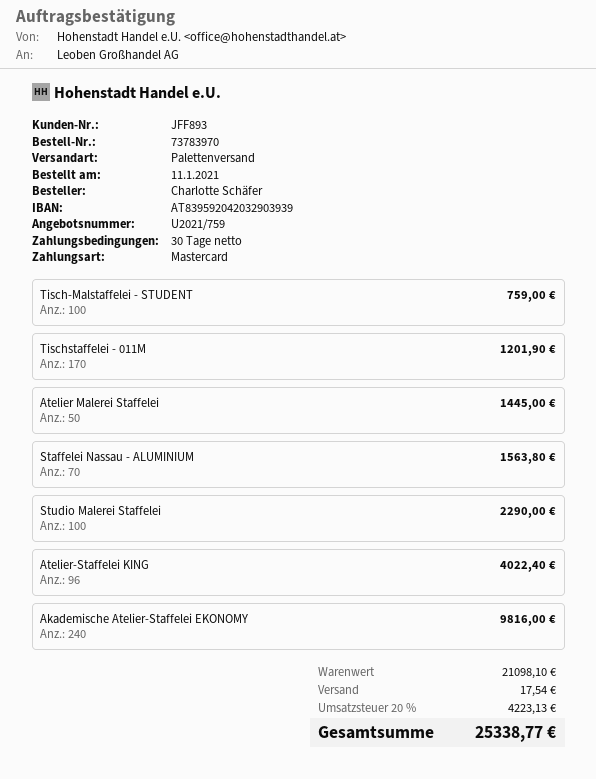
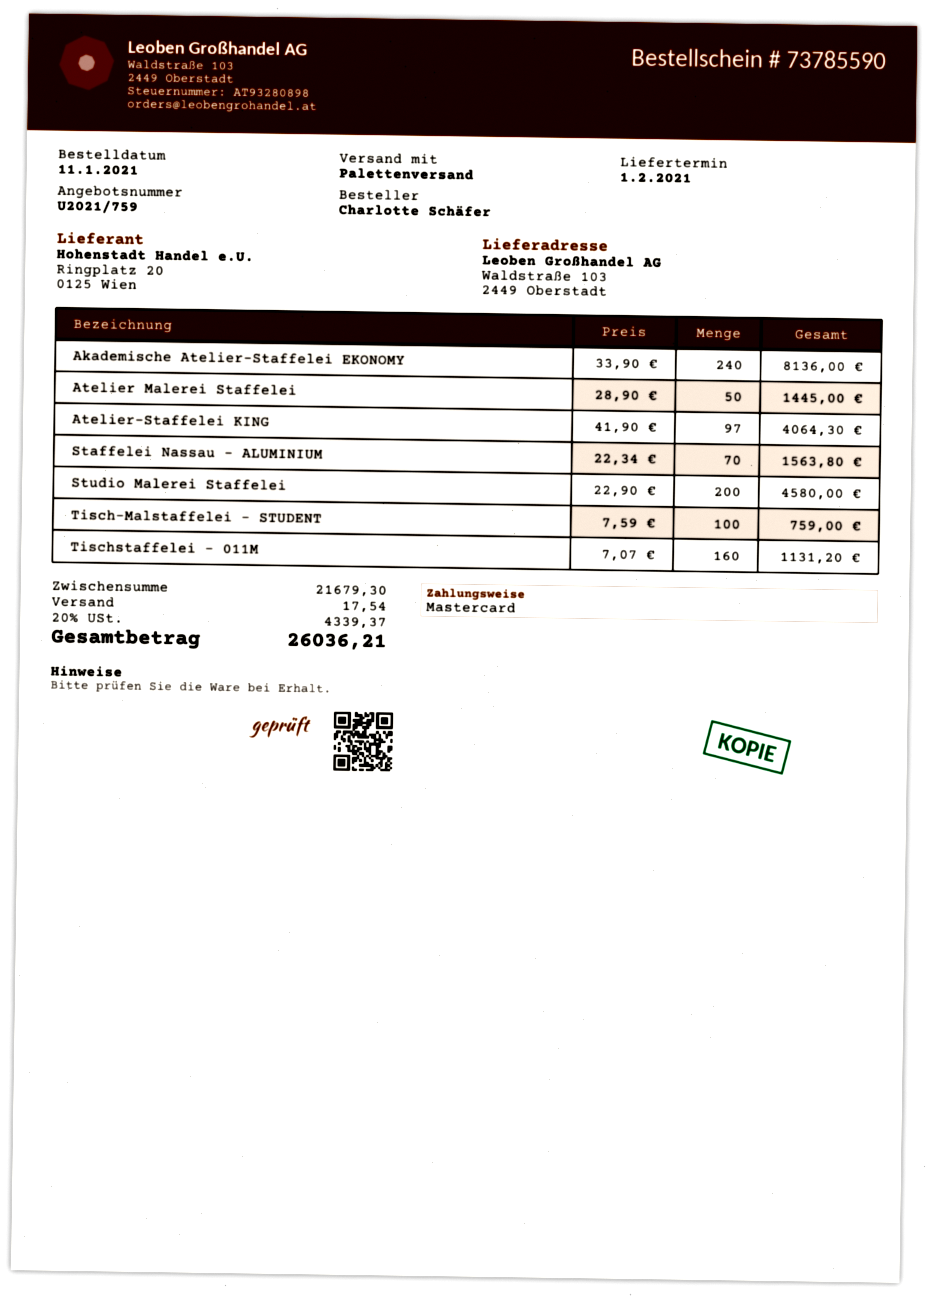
order number: 73783970 -> 73785590
Tischstaffelei - 011M: 170 for 1201.90 -> 160 for 1131.20
Studio Malerei Staffelei: 100 for 2290.00 -> 200 for 4580.00
Atelier-Staffelei KING: 96 for 4022.40 -> 97 for 4064.30
Akademische Atelier-Staffelei EKONOMY: 240 for 9816.00 -> 240 for 8136.00
subtotal: 21098.10 -> 21679.30
tax: 20% = 4223.13 -> 20% = 4339.37
total: 25338.77 -> 26036.21

